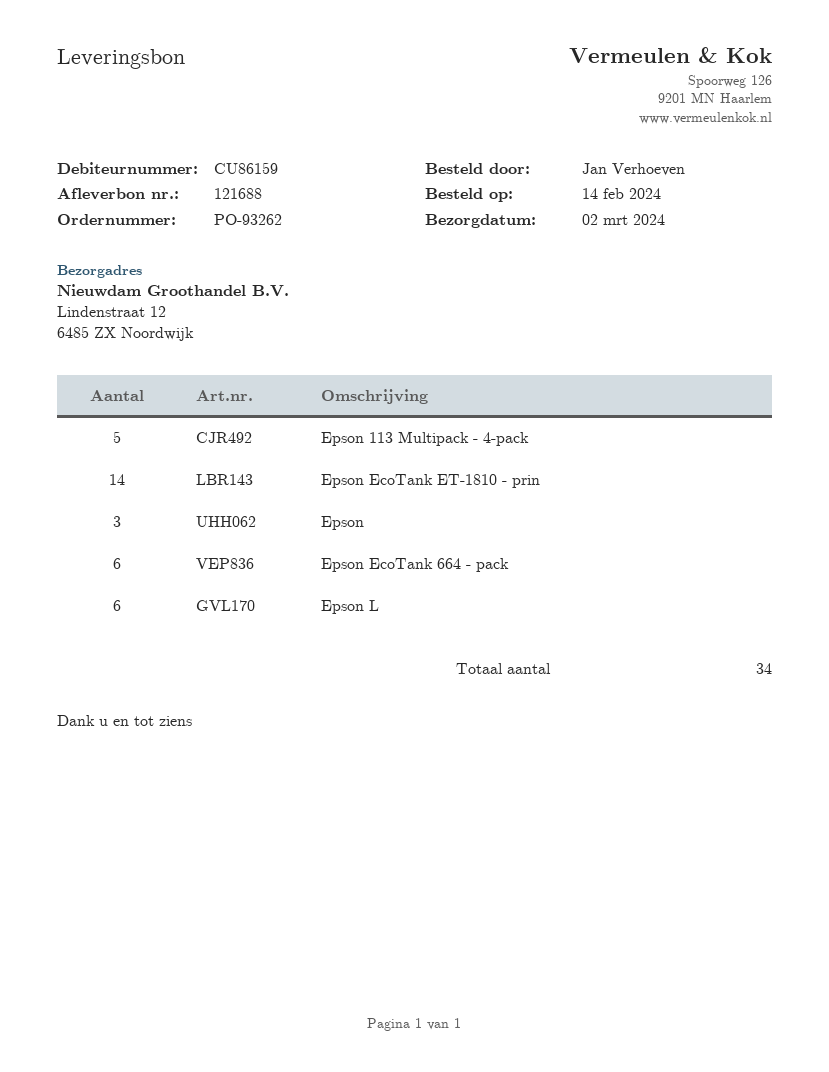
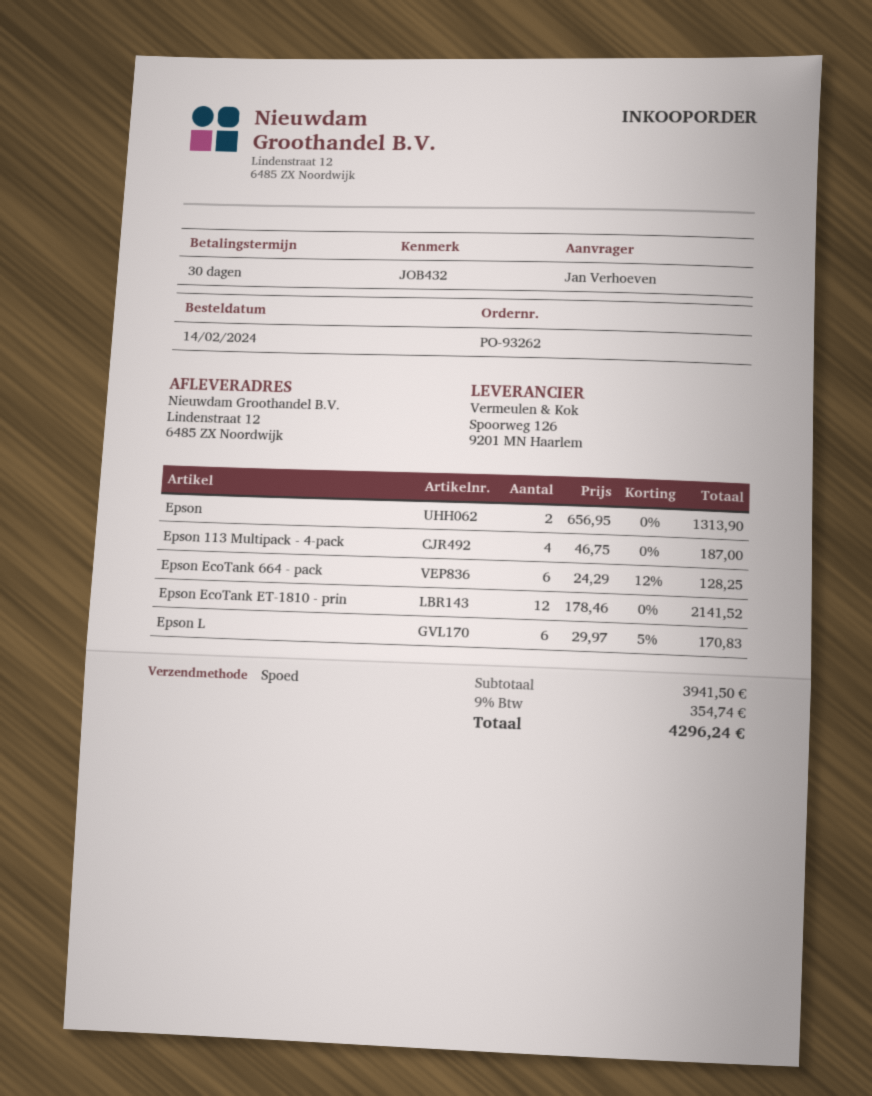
Epson 113 Multipack - 4-pack: 5 -> 4
Epson EcoTank ET-1810 - prin: 14 -> 12
Epson: 3 -> 2

